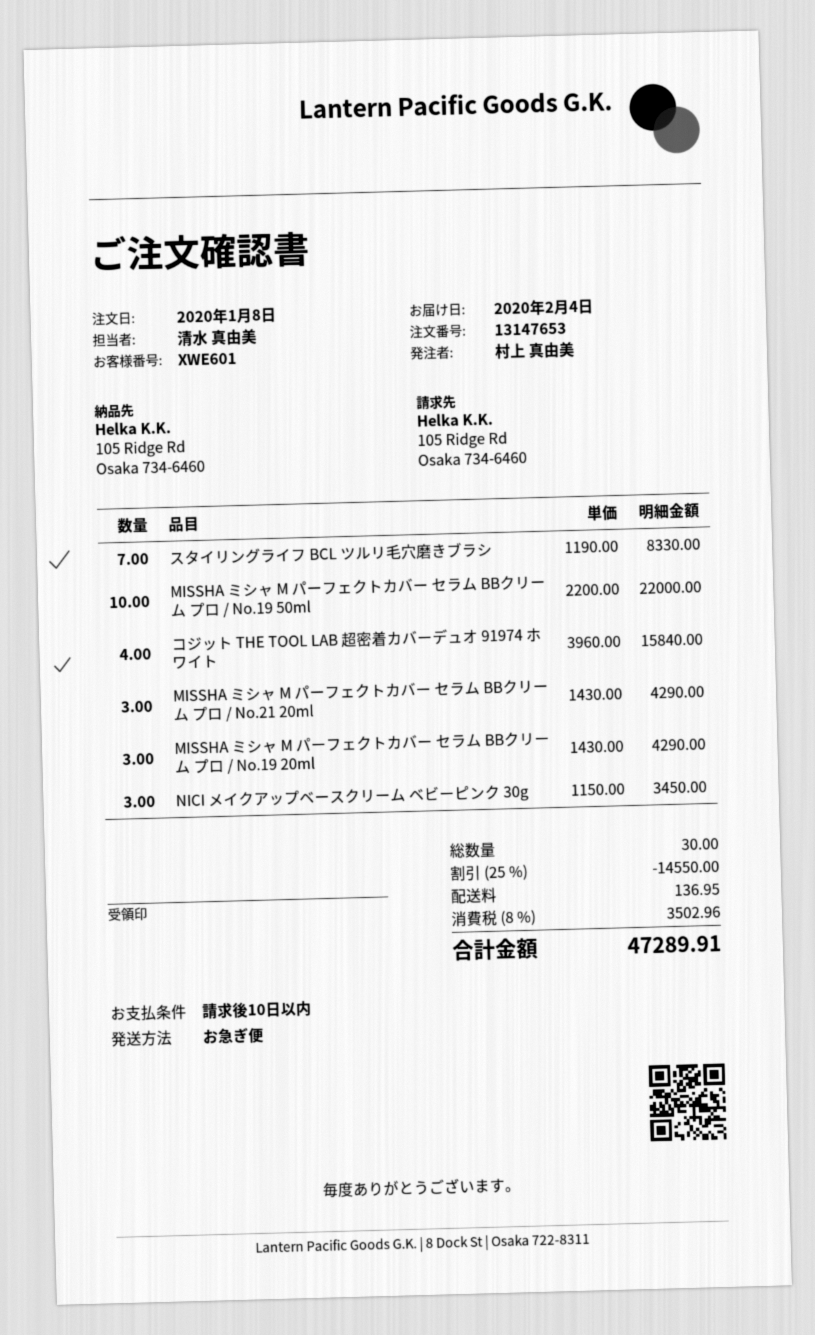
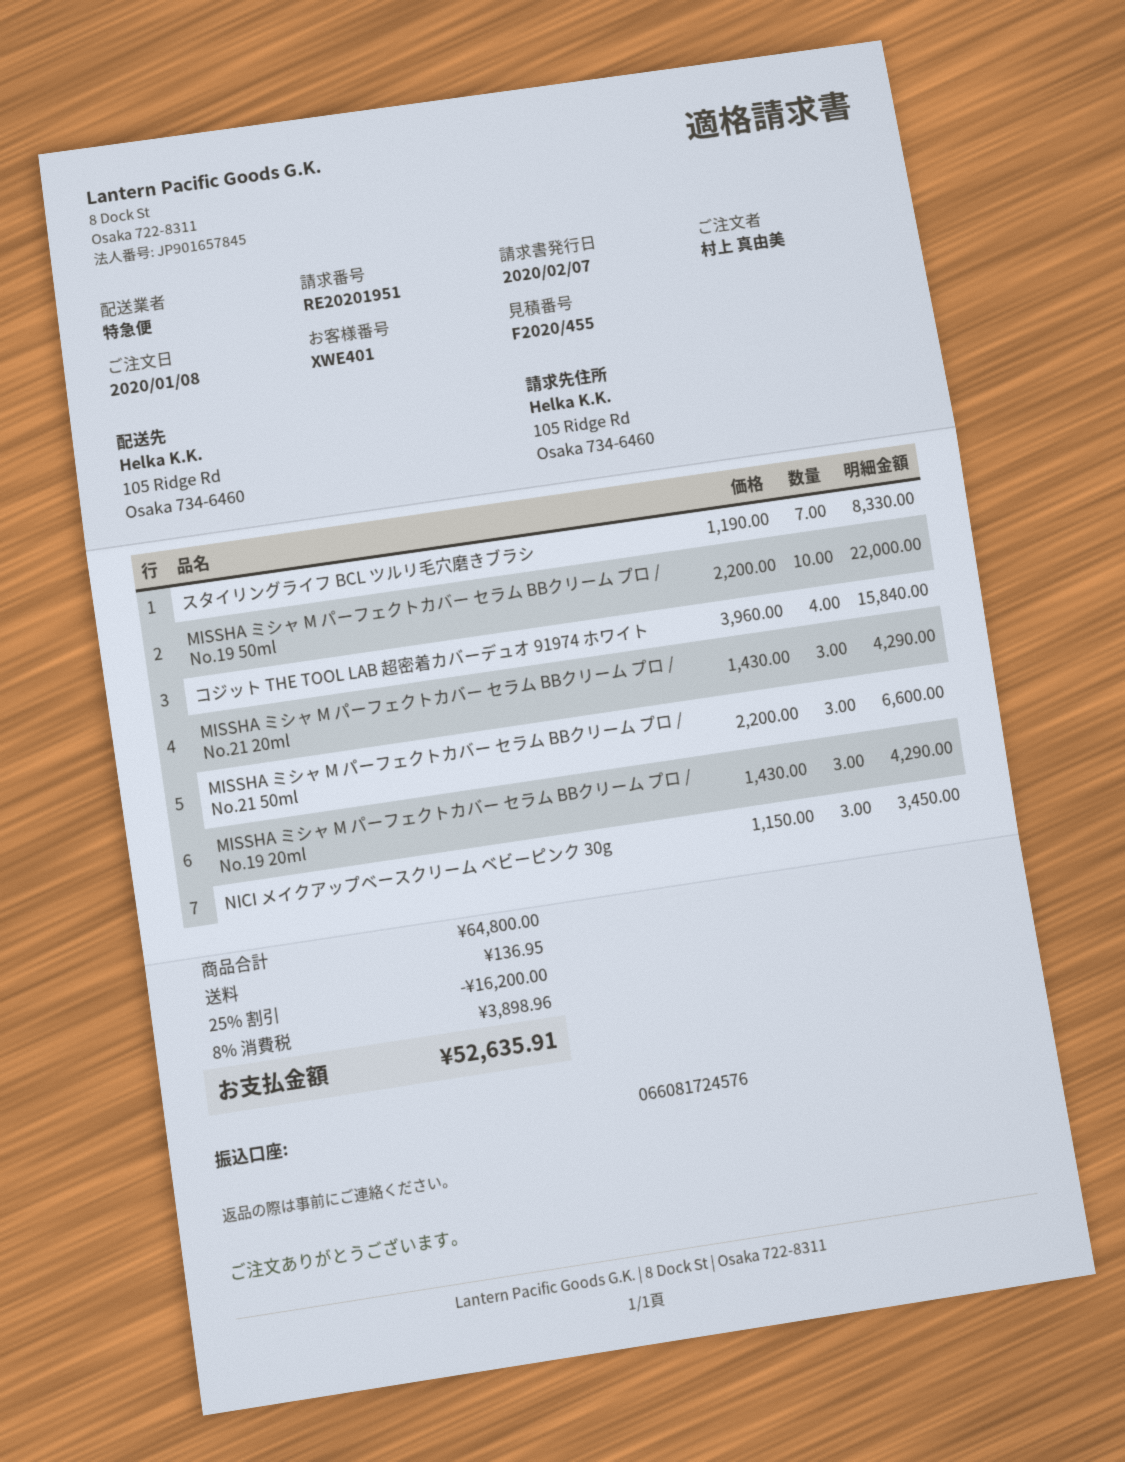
customer number: XWE601 -> XWE401
MISSHA ミシャ M パーフェクトカバー セラム BBクリーム プロ / No.21 50ml: none -> 3 x 2200.00 = 6600.00
discount: 25% = 14550.00 -> 25% = 16200.00
tax: 8% = 3502.96 -> 8% = 3898.96
total: 47289.91 -> 52635.91

